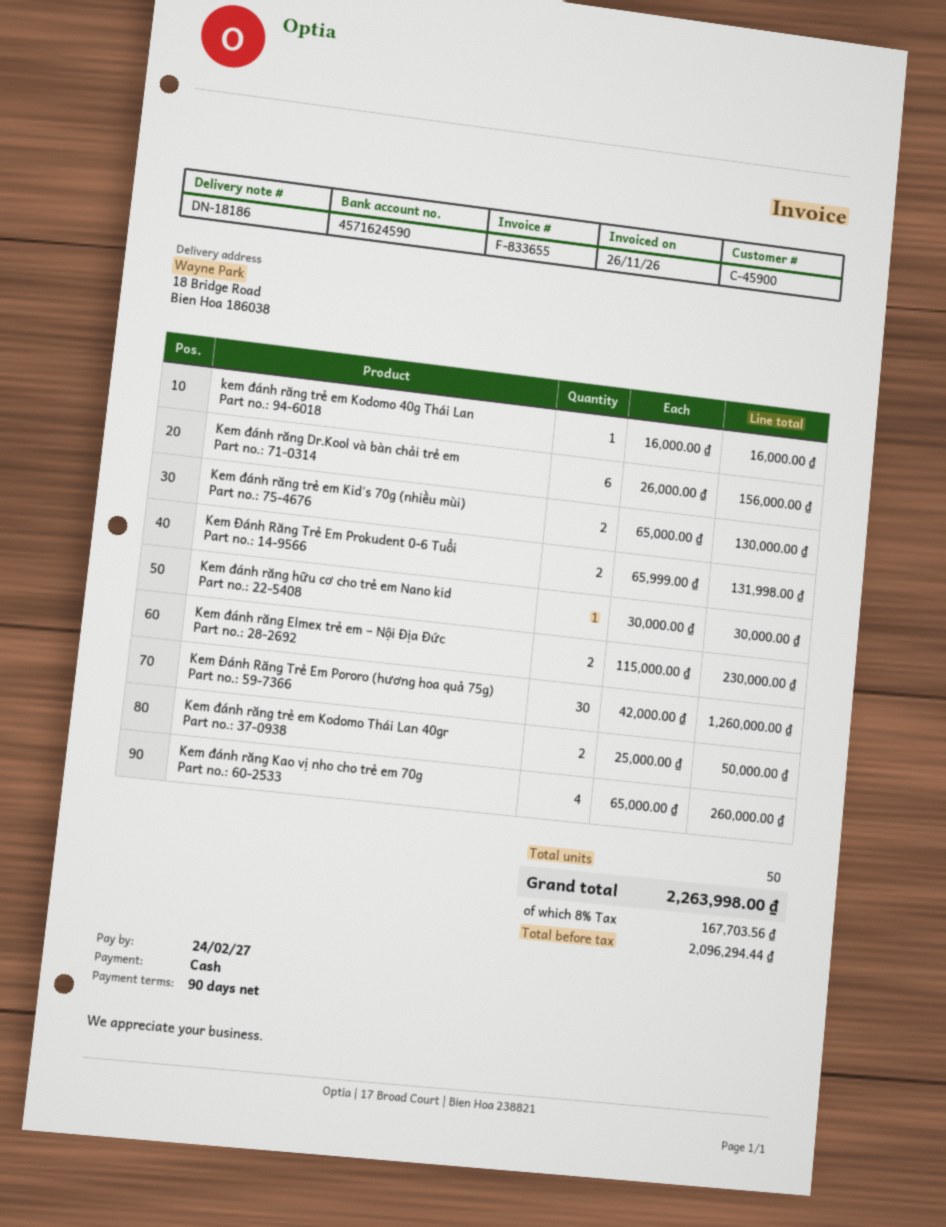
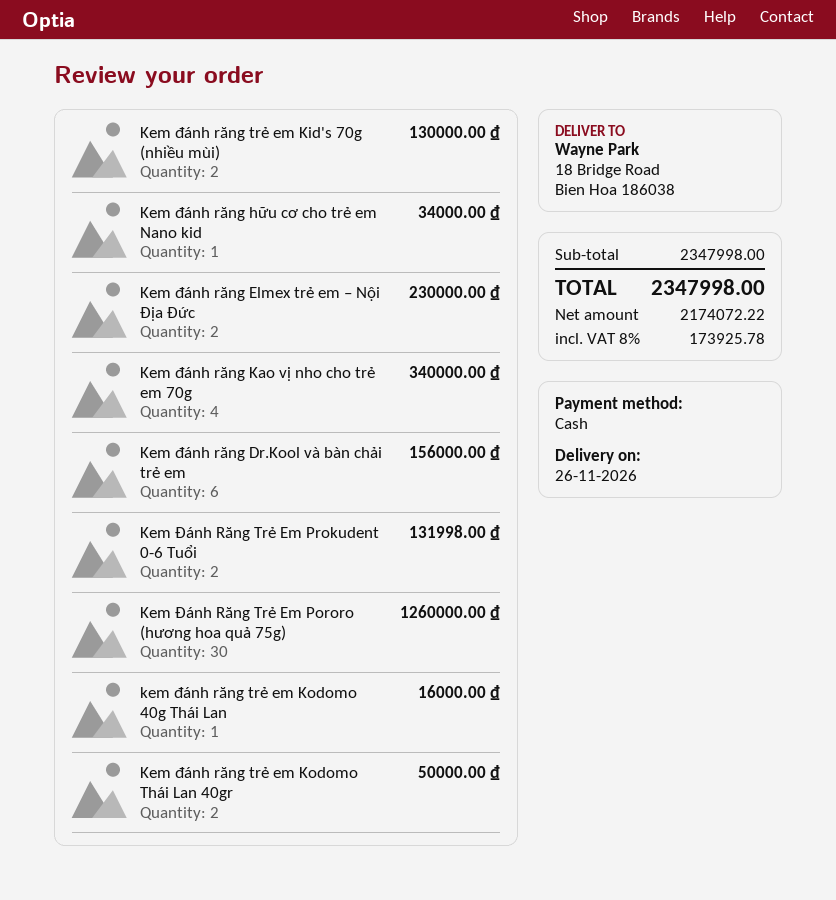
Kem đánh răng hữu cơ cho trẻ em Nano kid: 1 for 30000.00 -> 1 for 34000.00
Kem đánh răng Kao vị nho cho trẻ em 70g: 4 for 260000.00 -> 4 for 340000.00
net: 2096294.44 -> 2174072.22
tax: 8% = 167703.56 -> 8% = 173925.78
total: 2263998.00 -> 2347998.00

